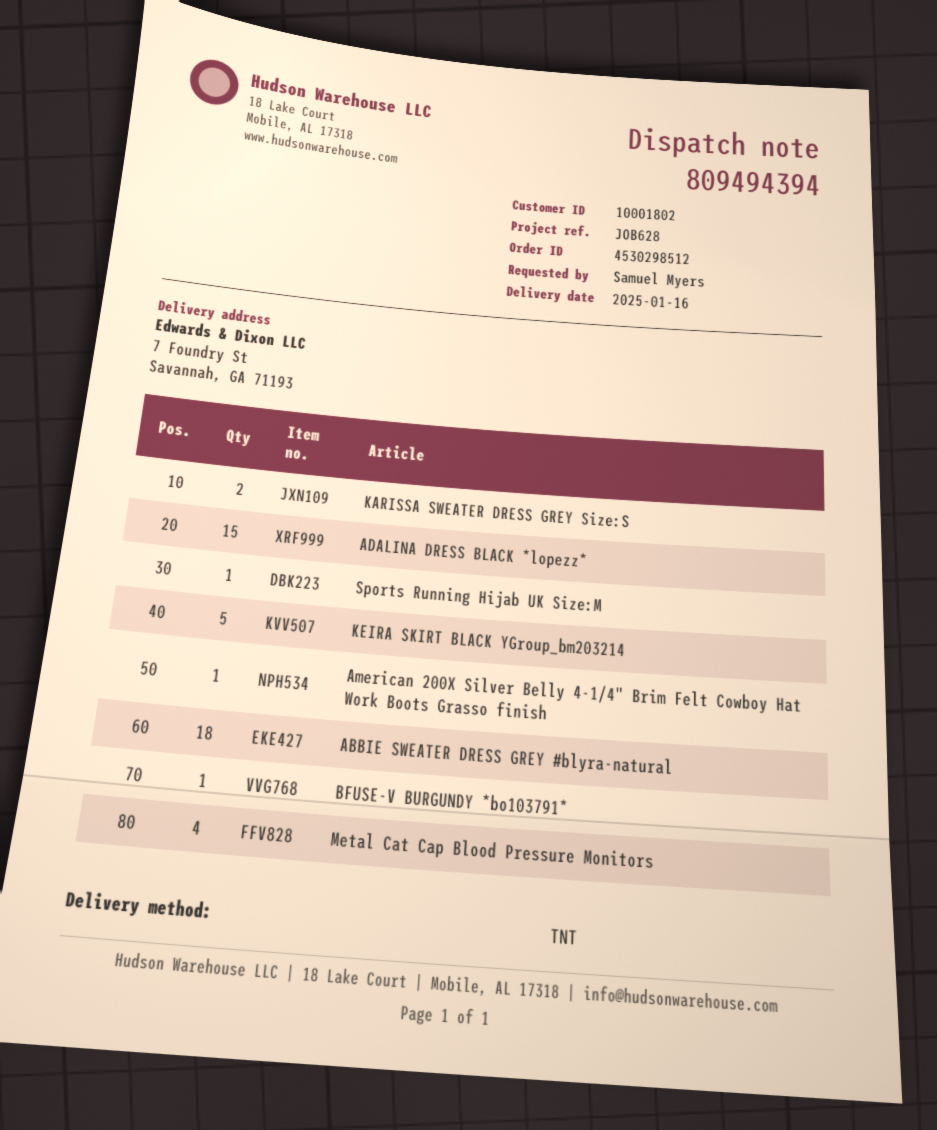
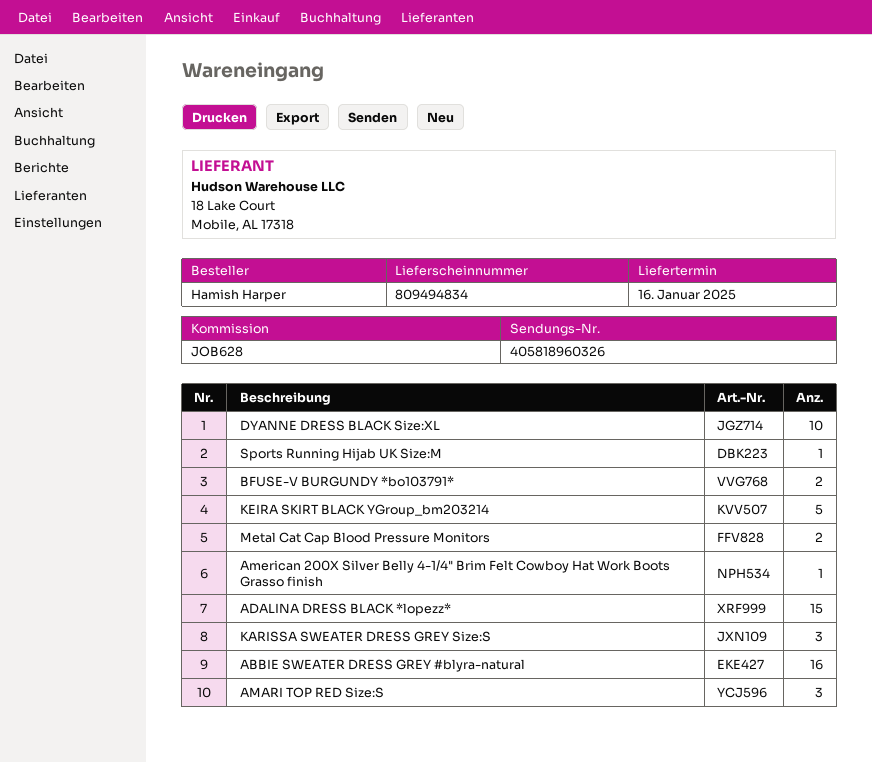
delivery note number: 809494394 -> 809494834
ordered by: Samuel Myers -> Hamish Harper
KARISSA SWEATER DRESS GREY Size:S: 2 -> 3
ABBIE SWEATER DRESS GREY #blyra-natural: 18 -> 16
BFUSE-V BURGUNDY *bo103791*: 1 -> 2
Metal Cat Cap Blood Pressure Monitors: 4 -> 2
DYANNE DRESS BLACK Size:XL: none -> 10
AMARI TOP RED Size:S: none -> 3

